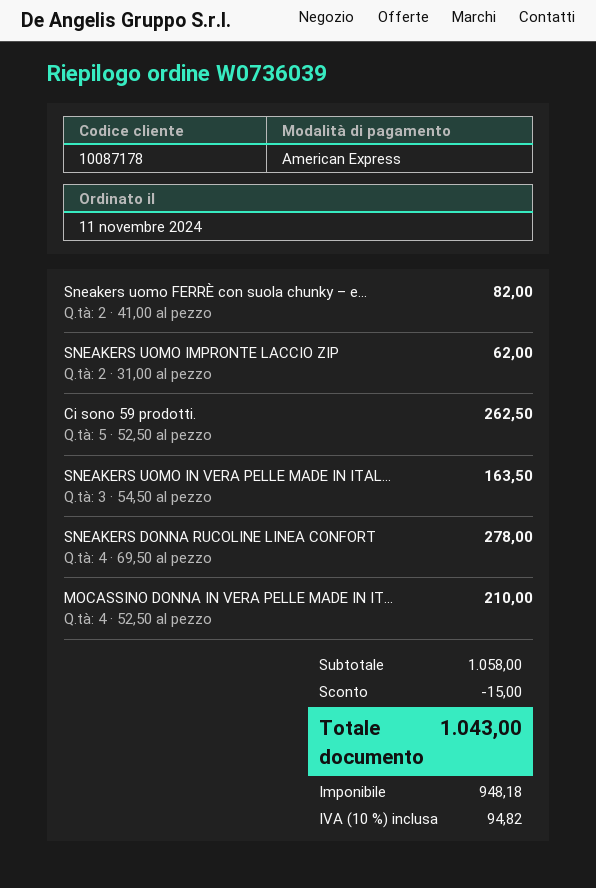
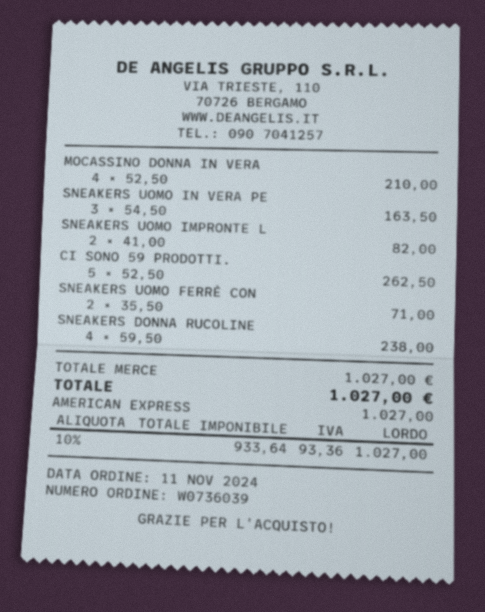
Sneakers uomo FERRÈ con suola chunky – e...: 2 x 41.00 = 82.00 -> 2 x 35.50 = 71.00
SNEAKERS UOMO IMPRONTE LACCIO ZIP: 2 x 31.00 = 62.00 -> 2 x 41.00 = 82.00
SNEAKERS DONNA RUCOLINE LINEA CONFORT: 4 x 69.50 = 278.00 -> 4 x 59.50 = 238.00
subtotal: 1058.00 -> 1027.00
discount: 15.00 -> none
net: 948.18 -> 933.64
tax: 10% = 94.82 -> 10% = 93.36
total: 1043.00 -> 1027.00

